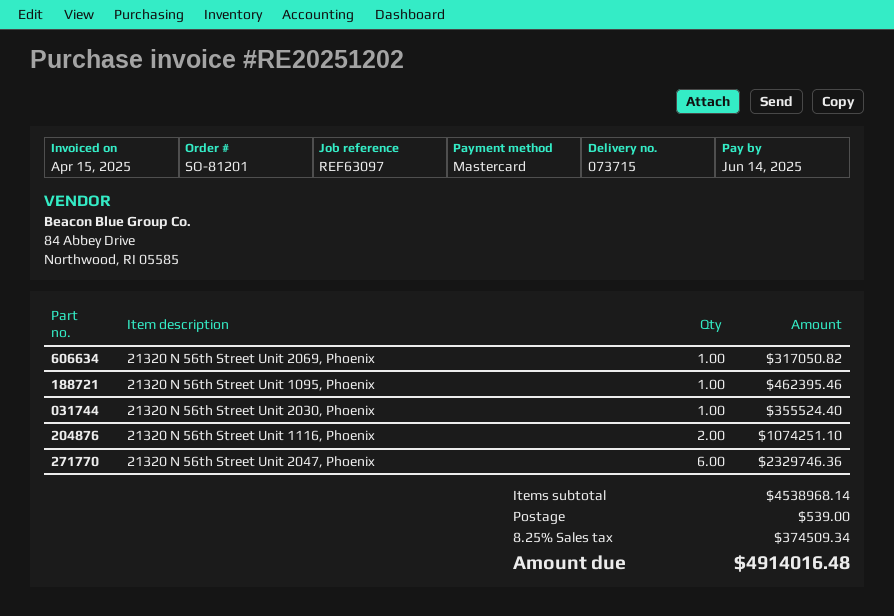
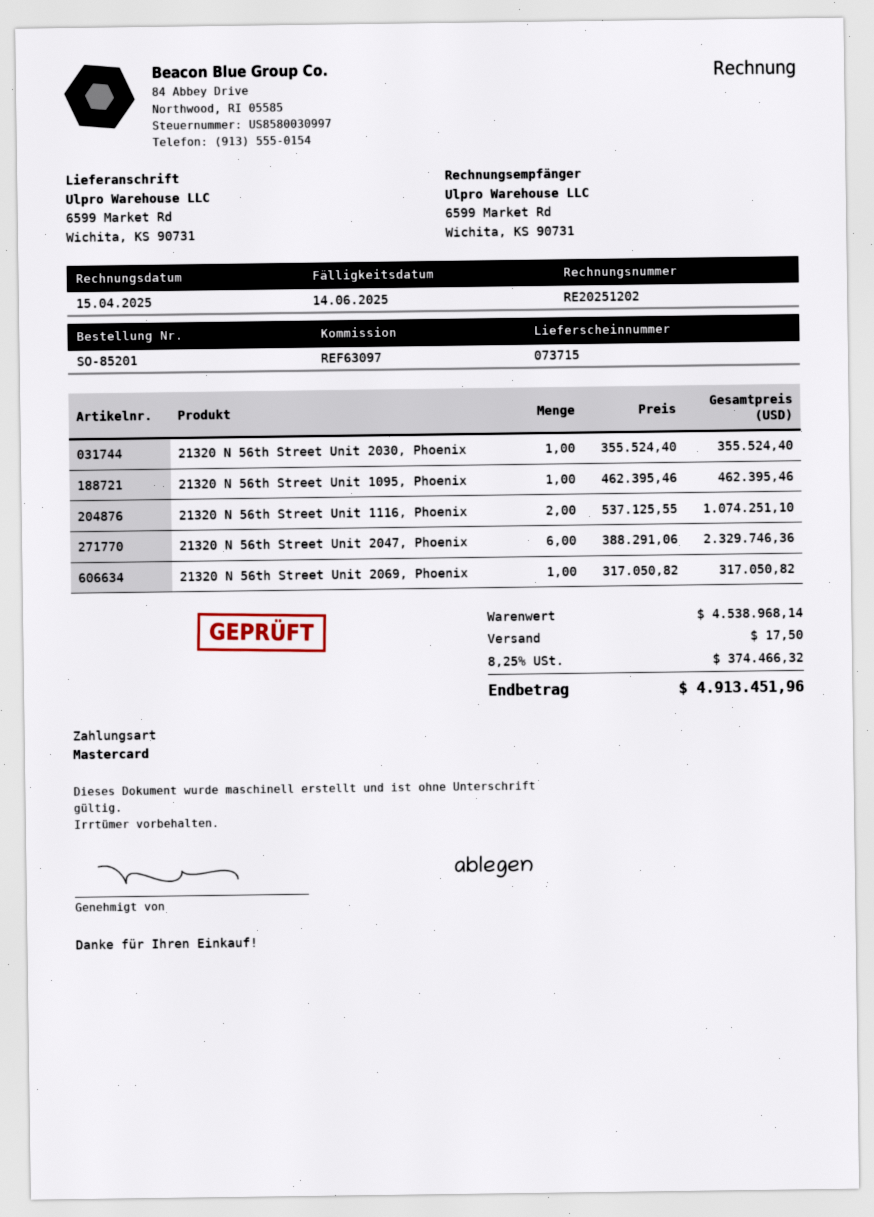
order number: SO-81201 -> SO-85201
shipping: 539.00 -> 17.50
tax: 8.25% = 374509.34 -> 8.25% = 374466.32
total: 4914016.48 -> 4913451.96

